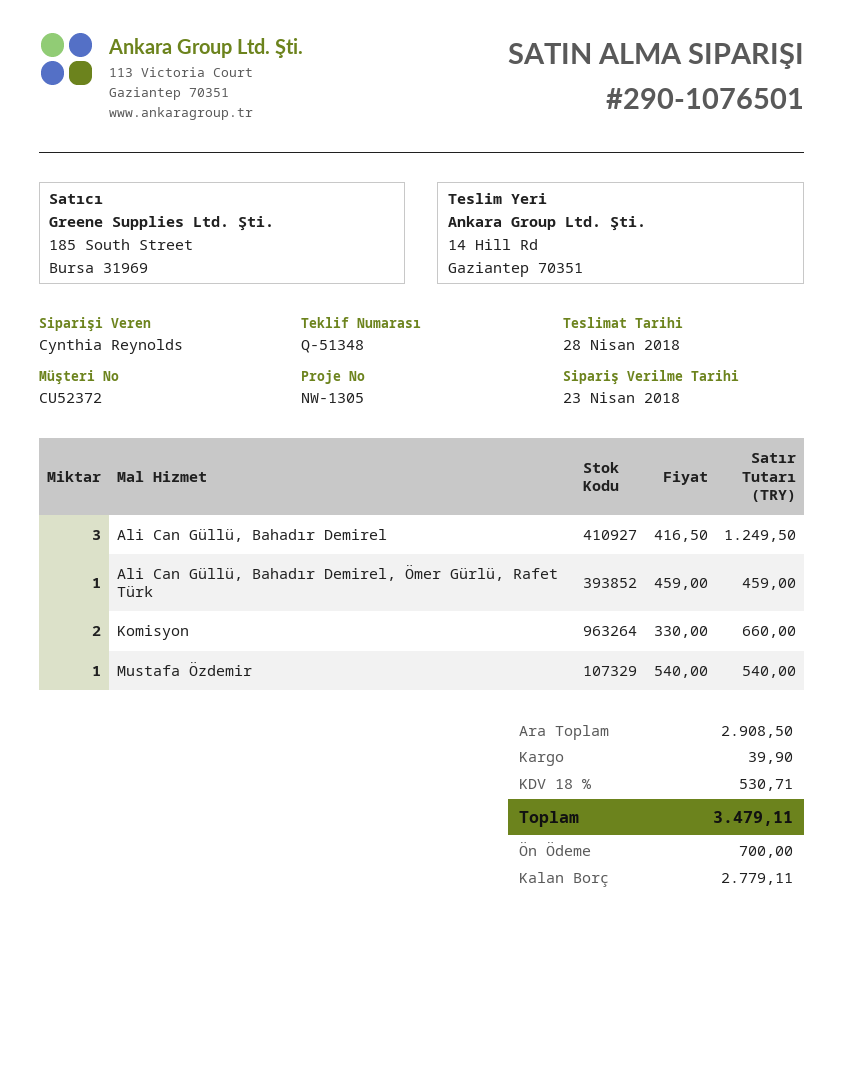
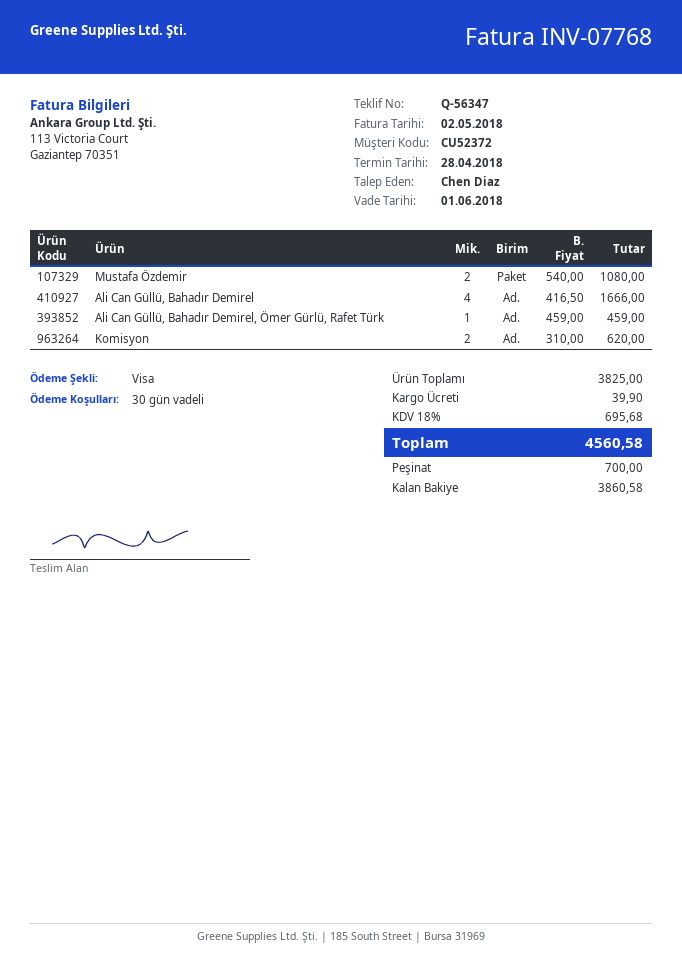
quote number: Q-51348 -> Q-56347
ordered by: Cynthia Reynolds -> Chen Diaz
Ali Can Güllü, Bahadır Demirel: 3 x 416.50 = 1249.50 -> 4 x 416.50 = 1666.00
Komisyon: 2 x 330.00 = 660.00 -> 2 x 310.00 = 620.00
Mustafa Özdemir: 1 x 540.00 = 540.00 -> 2 x 540.00 = 1080.00
subtotal: 2908.50 -> 3825.00
tax: 18% = 530.71 -> 18% = 695.68
total: 3479.11 -> 4560.58
balance: 2779.11 -> 3860.58

